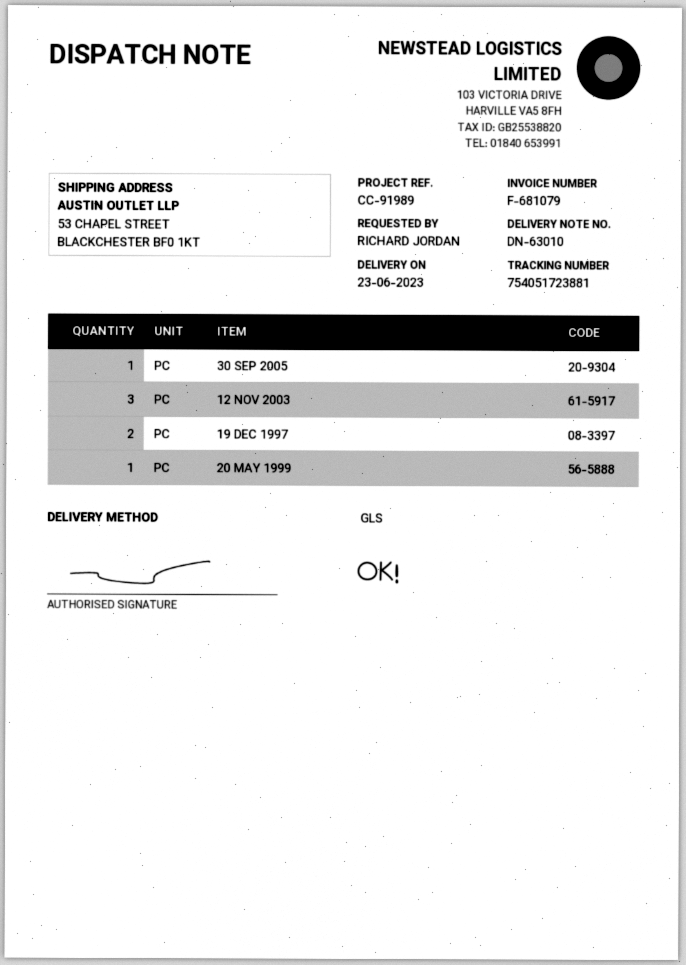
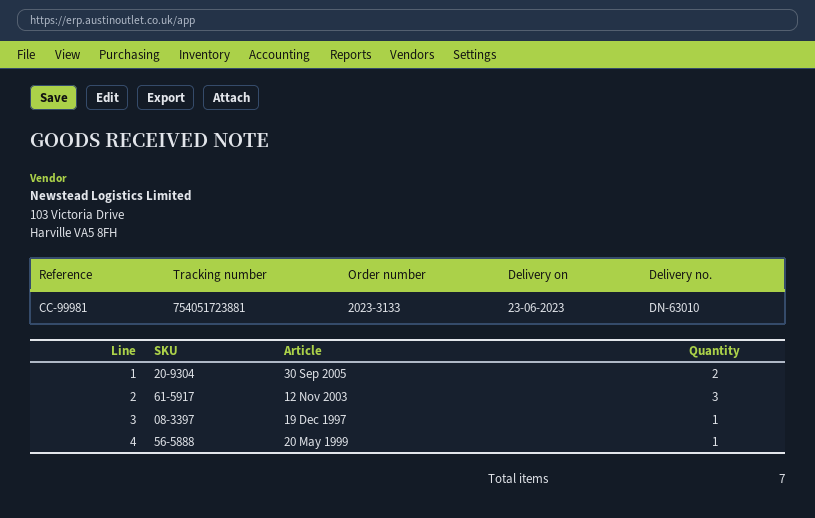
reference: CC-91989 -> CC-99981
30 SEP 2005: 1 -> 2
19 DEC 1997: 2 -> 1

